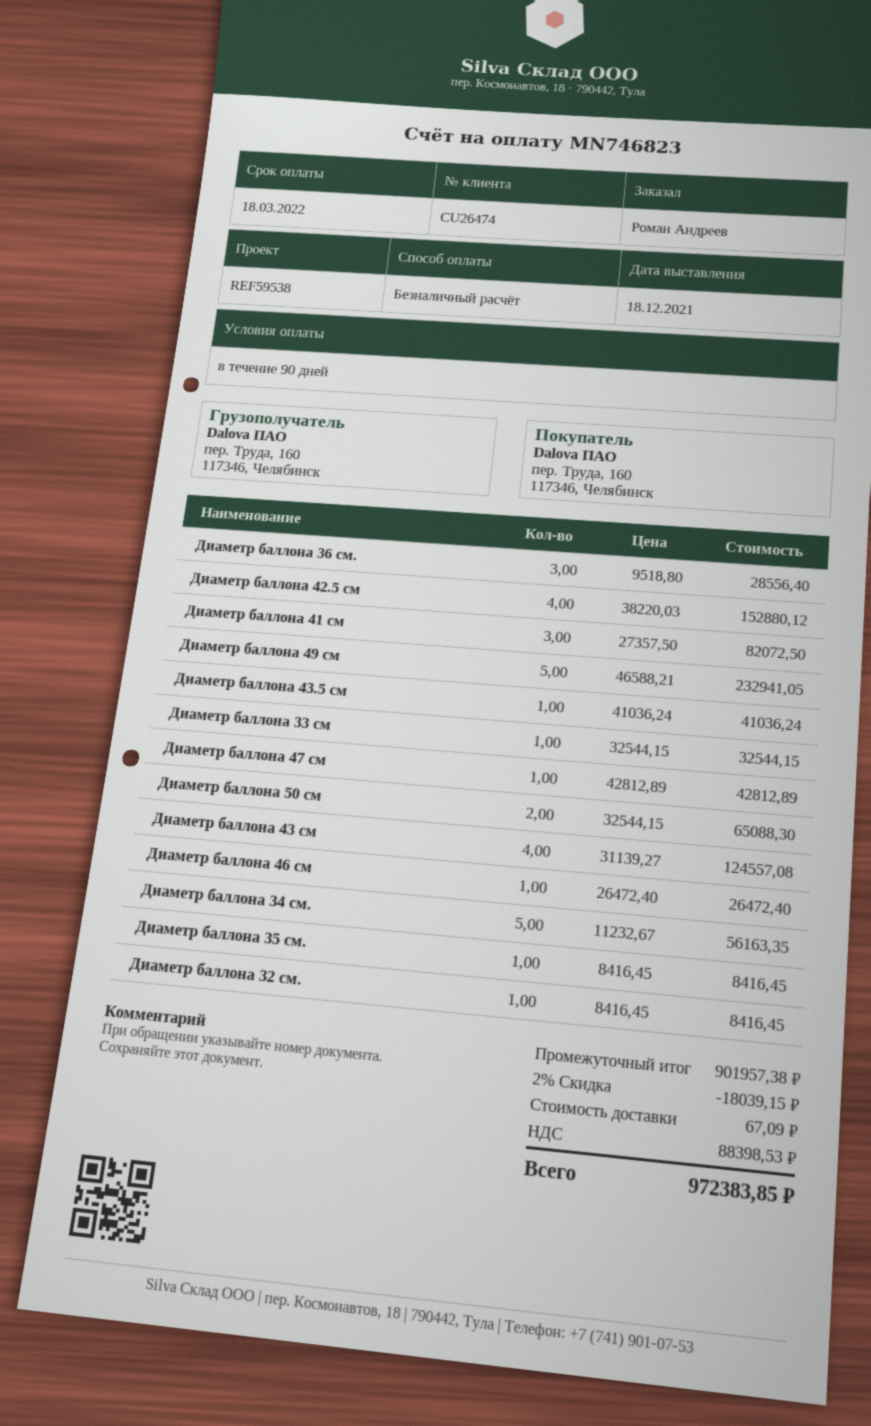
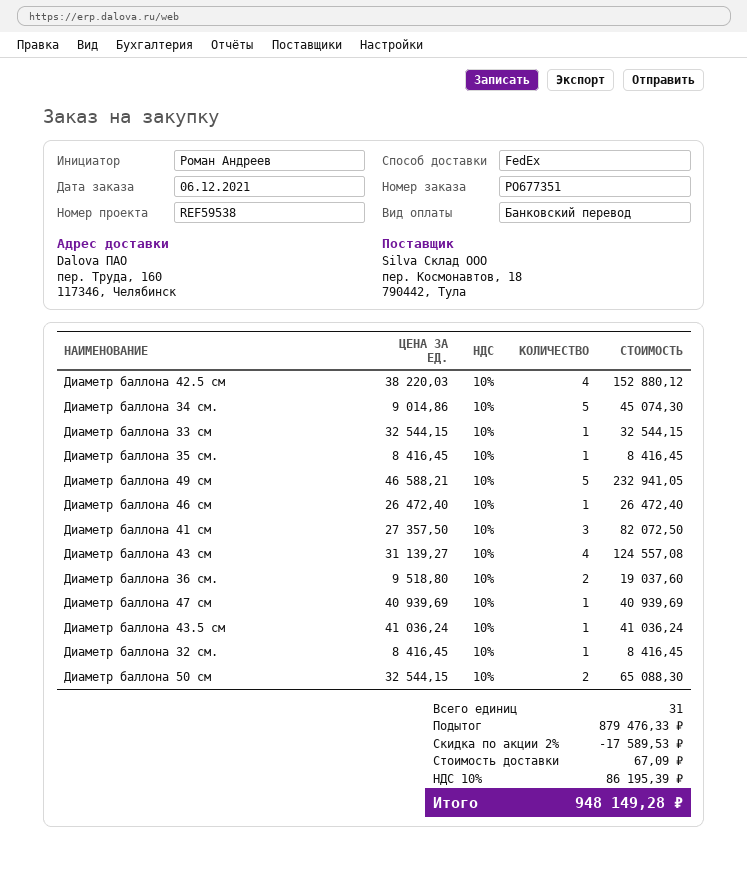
Диаметр баллона 36 см.: 3 x 9518.80 = 28556.40 -> 2 x 9518.80 = 19037.60
Диаметр баллона 47 см: 1 x 42812.89 = 42812.89 -> 1 x 40939.69 = 40939.69
Диаметр баллона 34 см.: 5 x 11232.67 = 56163.35 -> 5 x 9014.86 = 45074.30
subtotal: 901957.38 -> 879476.33
discount: 2% = 18039.15 -> 2% = 17589.53
tax: 88398.53 -> 86195.39
total: 972383.85 -> 948149.28

